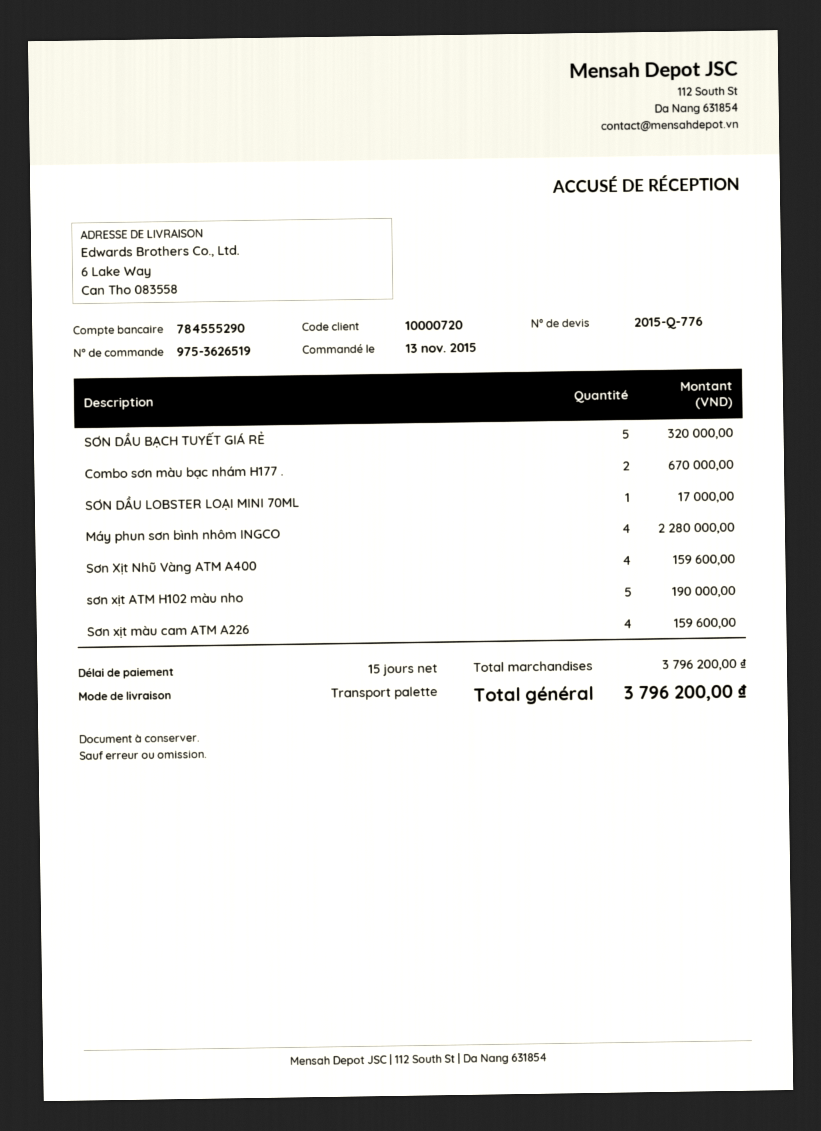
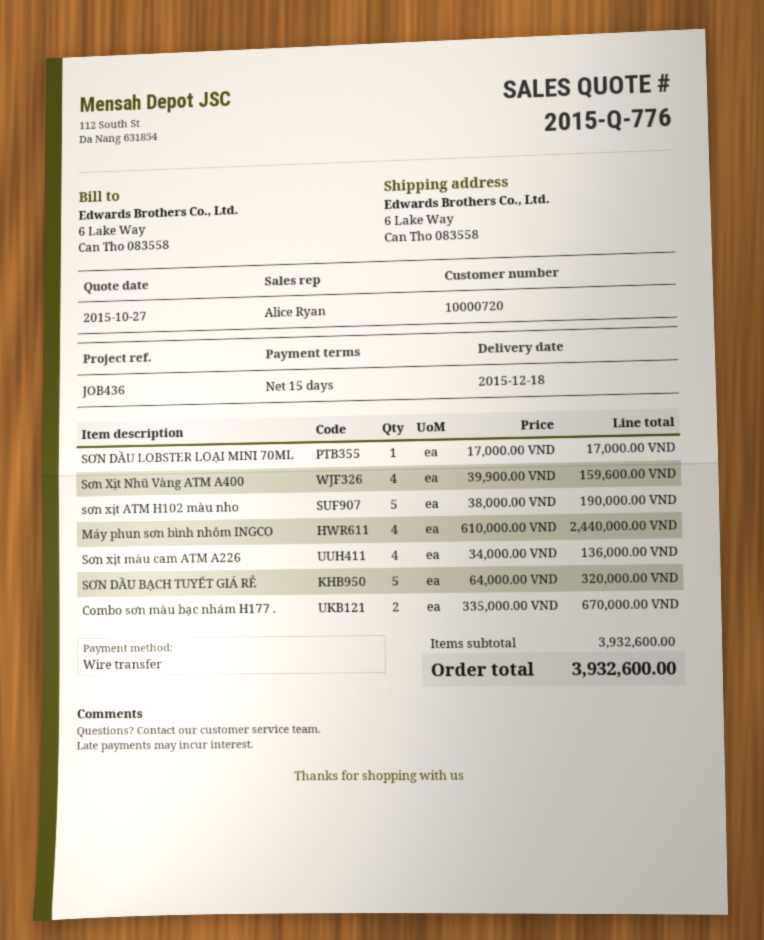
Máy phun sơn bình nhôm INGCO: 4 for 2280000.00 -> 4 for 2440000.00
Sơn xịt màu cam ATM A226: 4 for 159600.00 -> 4 for 136000.00
subtotal: 3796200.00 -> 3932600.00
total: 3796200.00 -> 3932600.00

